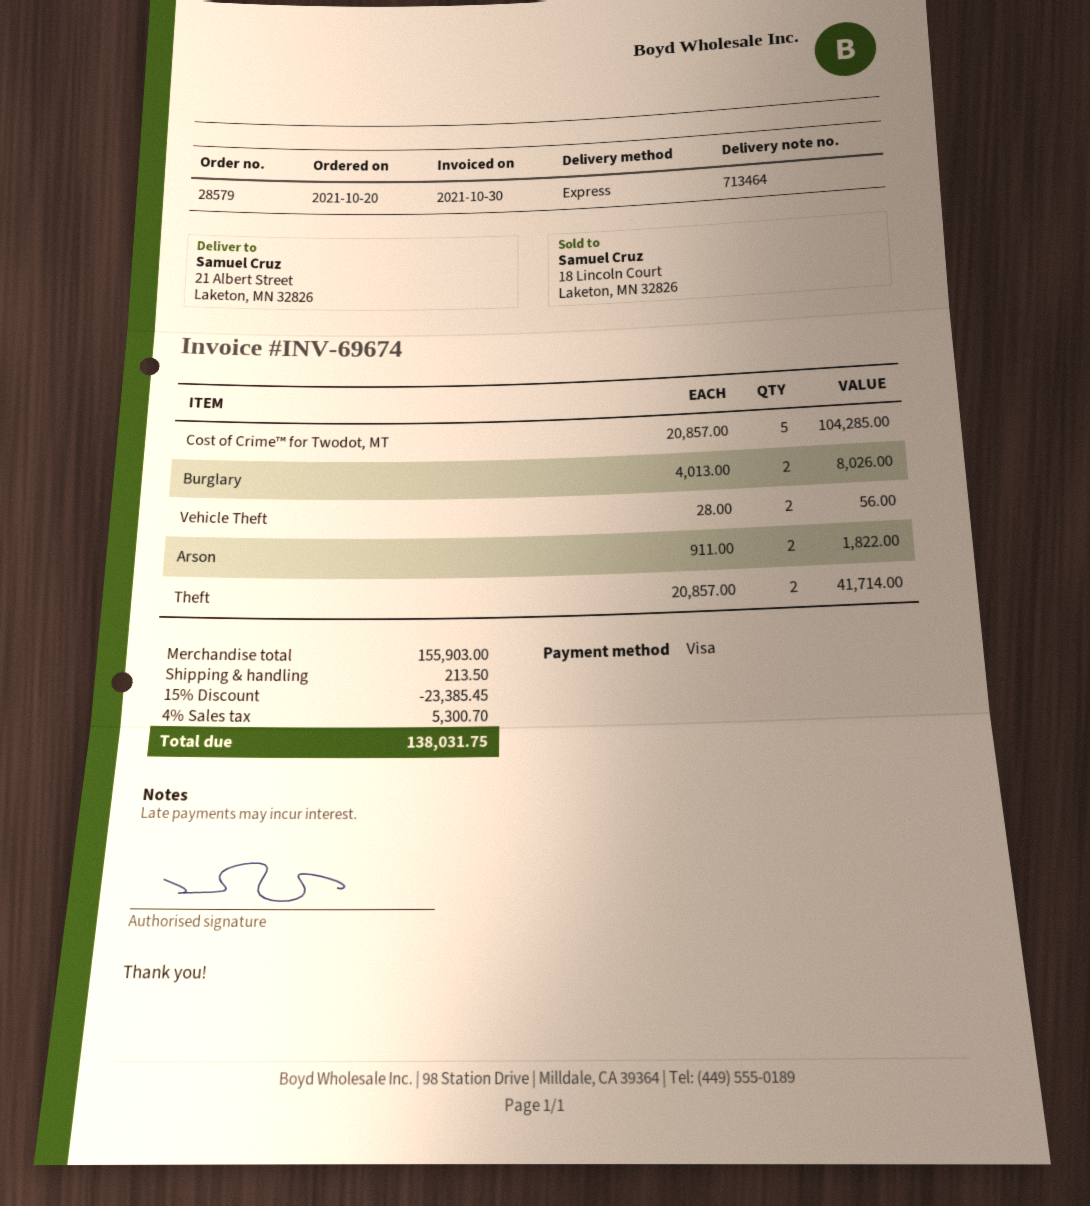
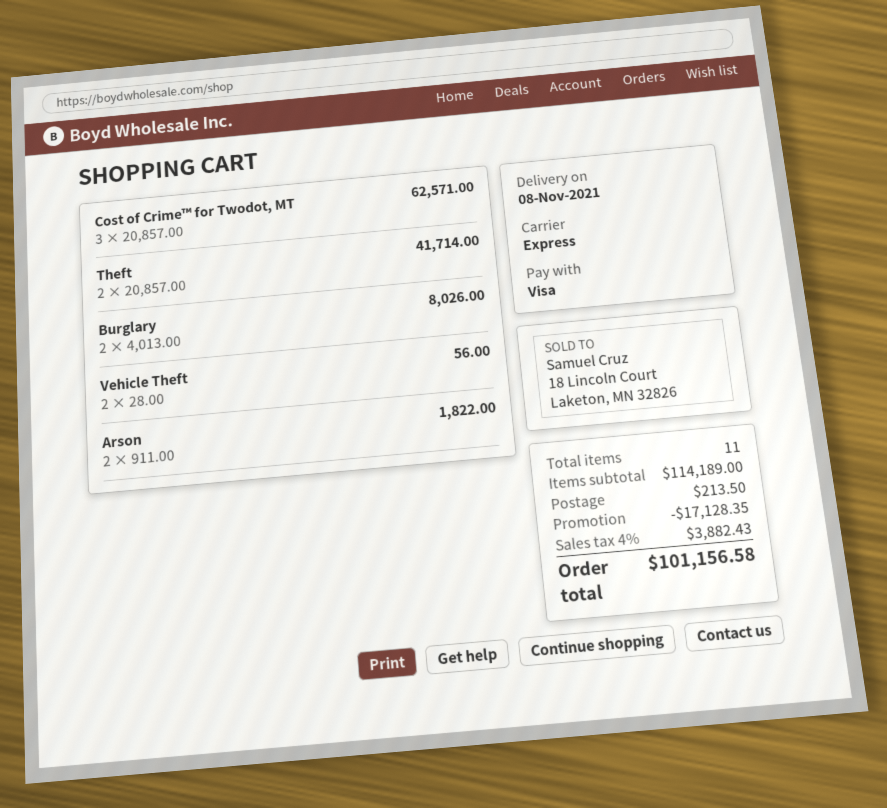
Cost of Crime™ for Twodot, MT: 5 x 20857.00 = 104285.00 -> 3 x 20857.00 = 62571.00
subtotal: 155903.00 -> 114189.00
discount: 23385.45 -> 17128.35
tax: 4% = 5300.70 -> 4% = 3882.43
total: 138031.75 -> 101156.58

